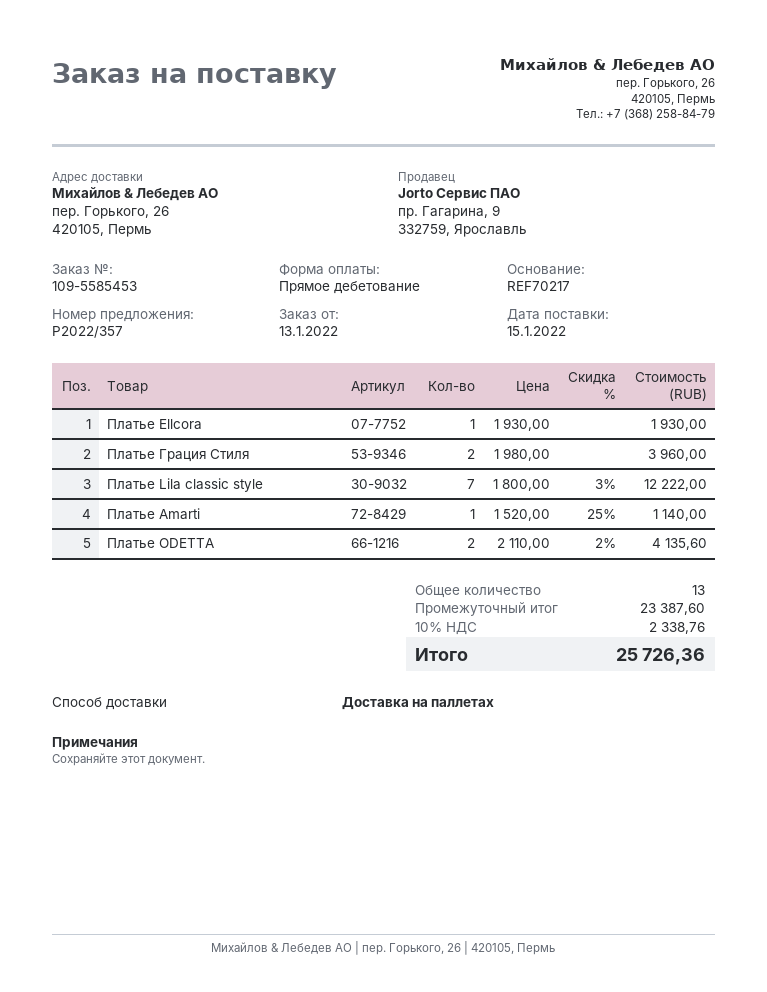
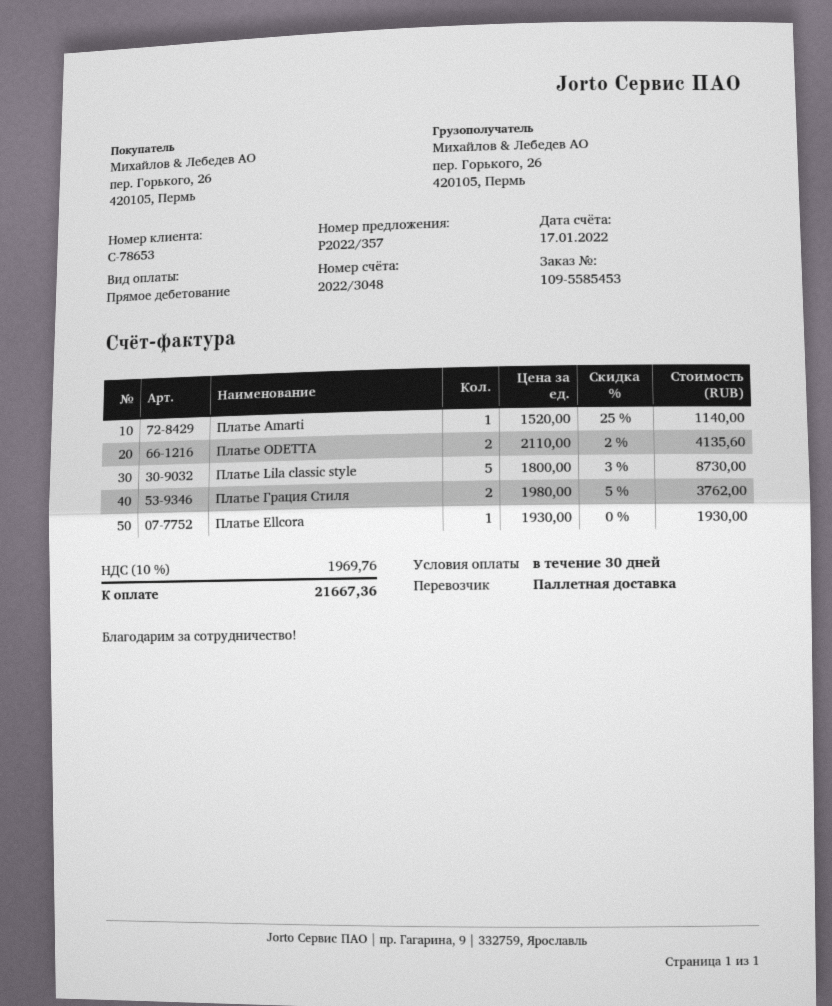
Платье Грация Стиля: 2 x 1980.00 = 3960.00 -> 2 x 1980.00 - 5% = 3762.00
Платье Lila classic style: 7 x 1800.00 - 3% = 12222.00 -> 5 x 1800.00 - 3% = 8730.00
tax: 10% = 2338.76 -> 10% = 1969.76
total: 25726.36 -> 21667.36

